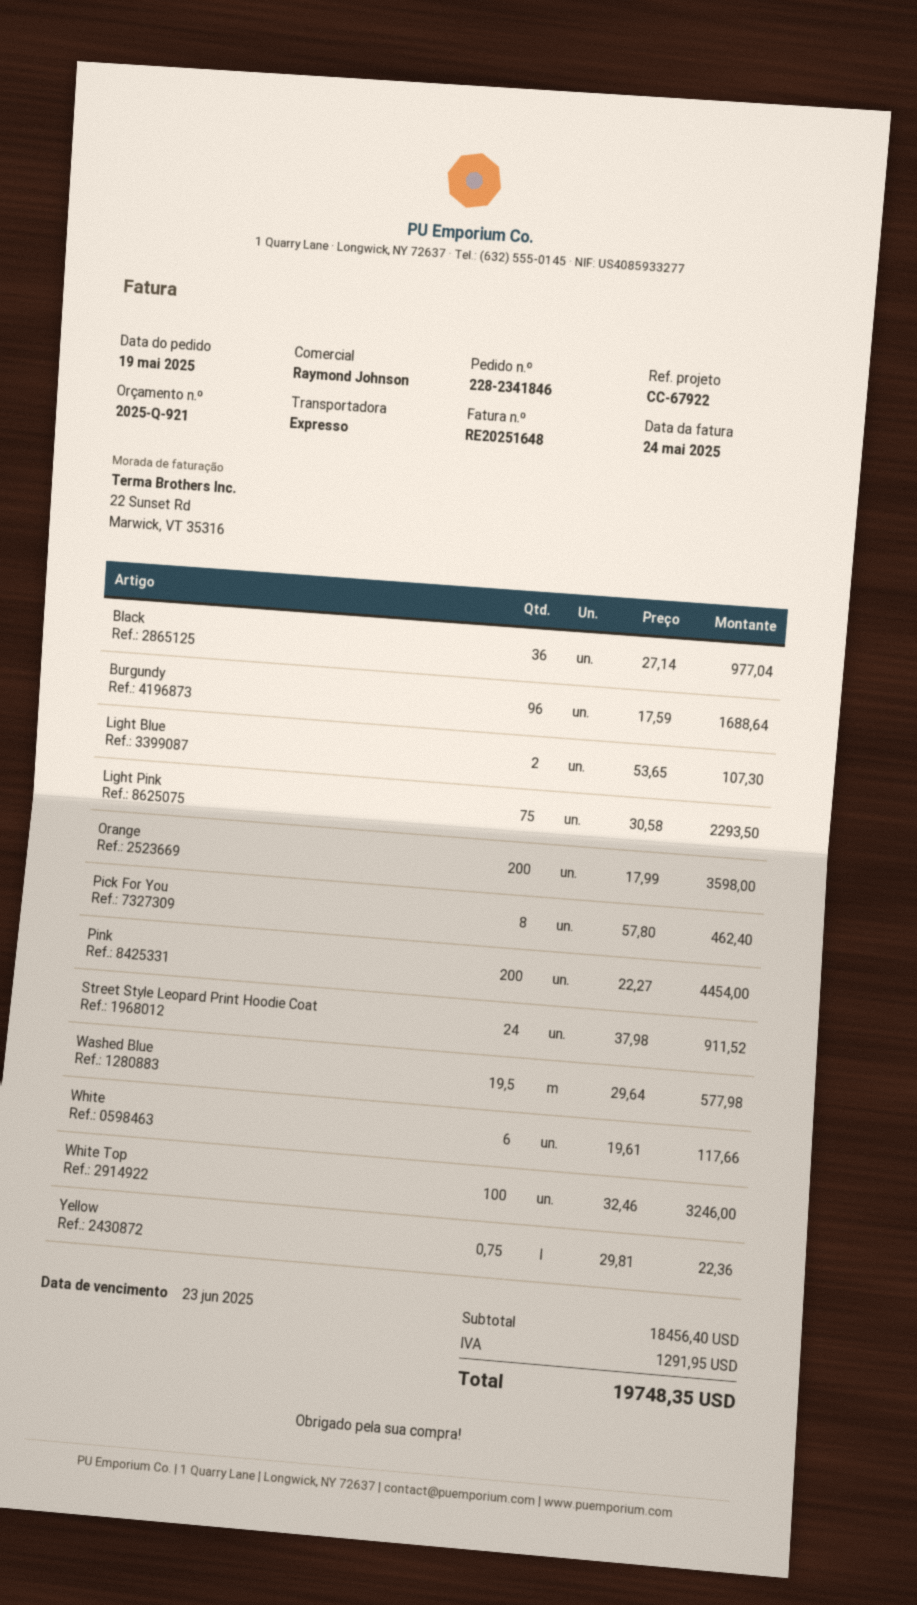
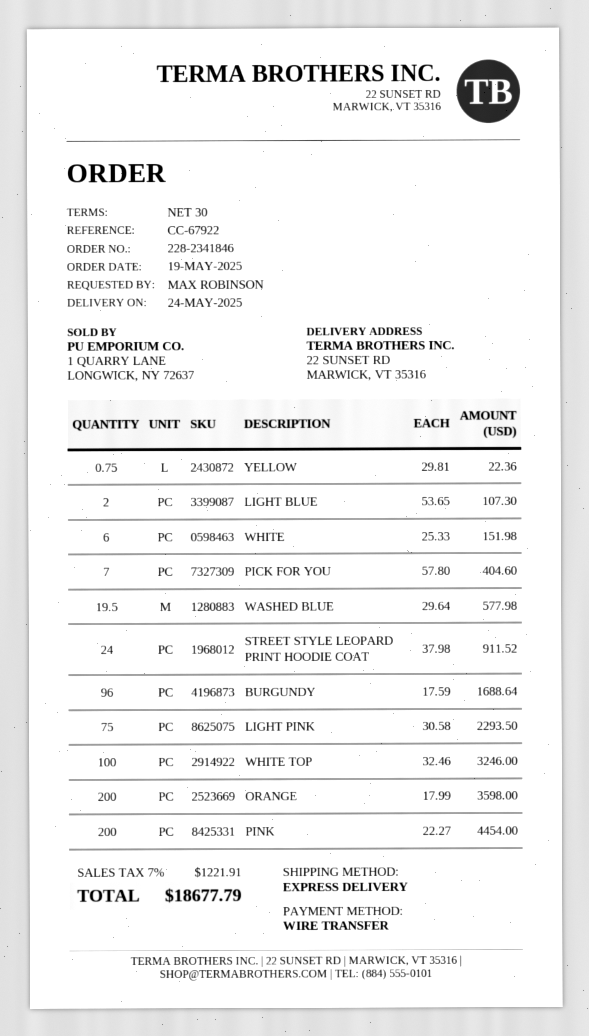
Black: 36 x 27.14 = 977.04 -> none
Pick For You: 8 x 57.80 = 462.40 -> 7 x 57.80 = 404.60
White: 6 x 19.61 = 117.66 -> 6 x 25.33 = 151.98
tax: 1291.95 -> 1221.91
total: 19748.35 -> 18677.79

